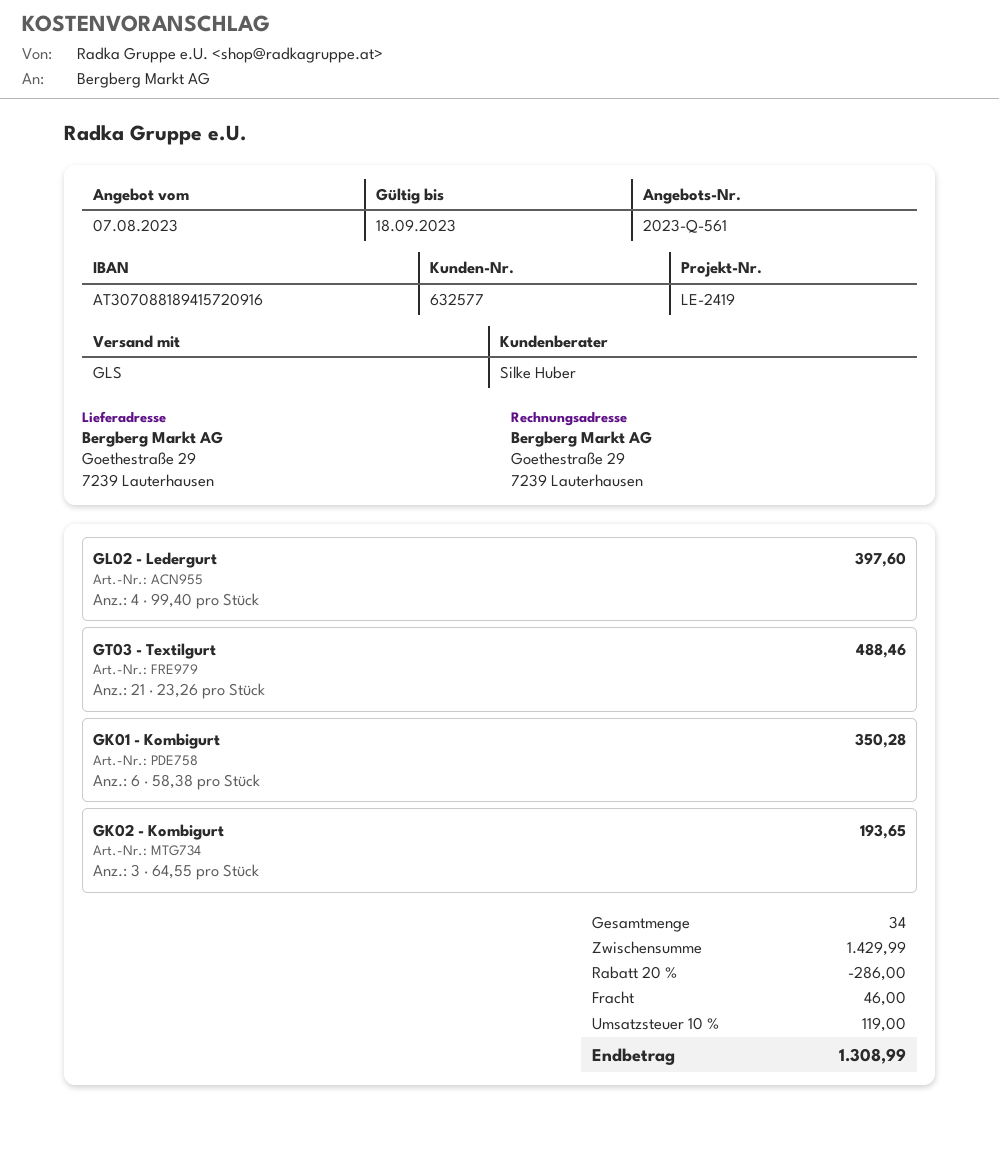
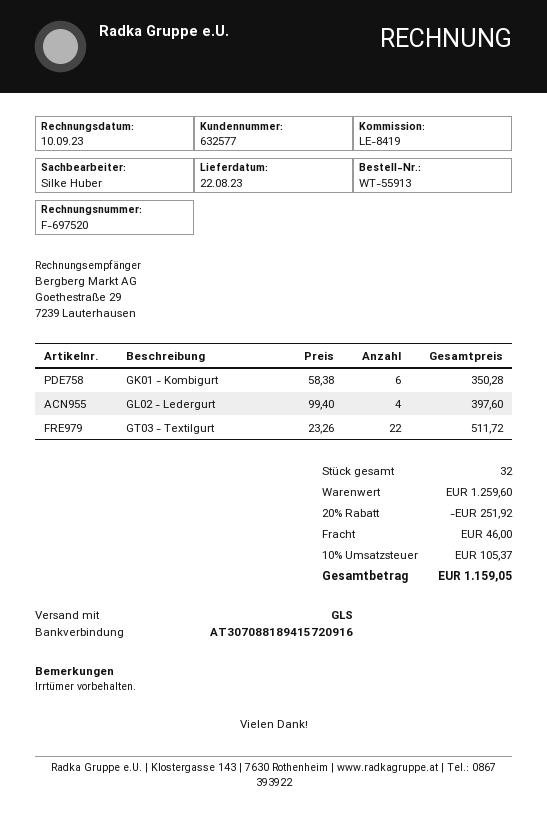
reference: LE-2419 -> LE-8419
GT03 - Textilgurt: 21 x 23.26 = 488.46 -> 22 x 23.26 = 511.72
GK02 - Kombigurt: 3 x 64.55 = 193.65 -> none
total quantity: 34 -> 32
subtotal: 1429.99 -> 1259.60
discount: 20% = 286.00 -> 20% = 251.92
tax: 10% = 119.00 -> 10% = 105.37
total: 1308.99 -> 1159.05

